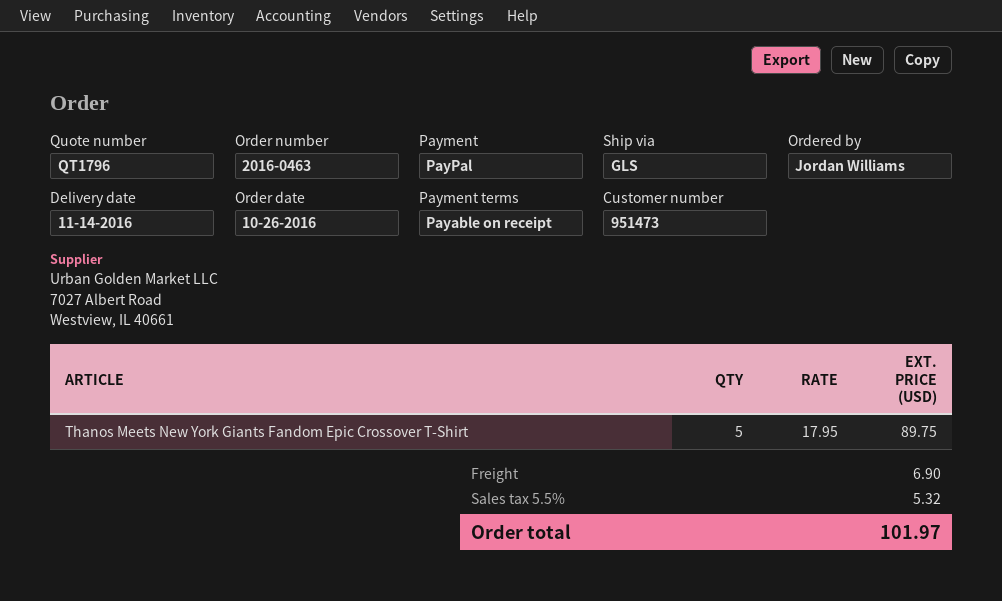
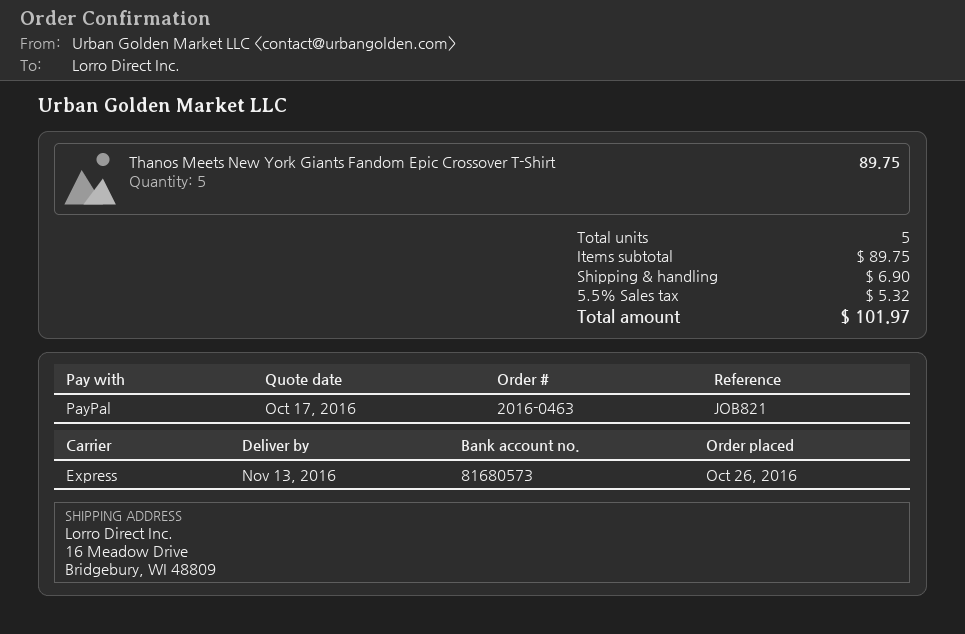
delivery date: 2016-11-14 -> 2016-11-13
shipping method: GLS -> express

